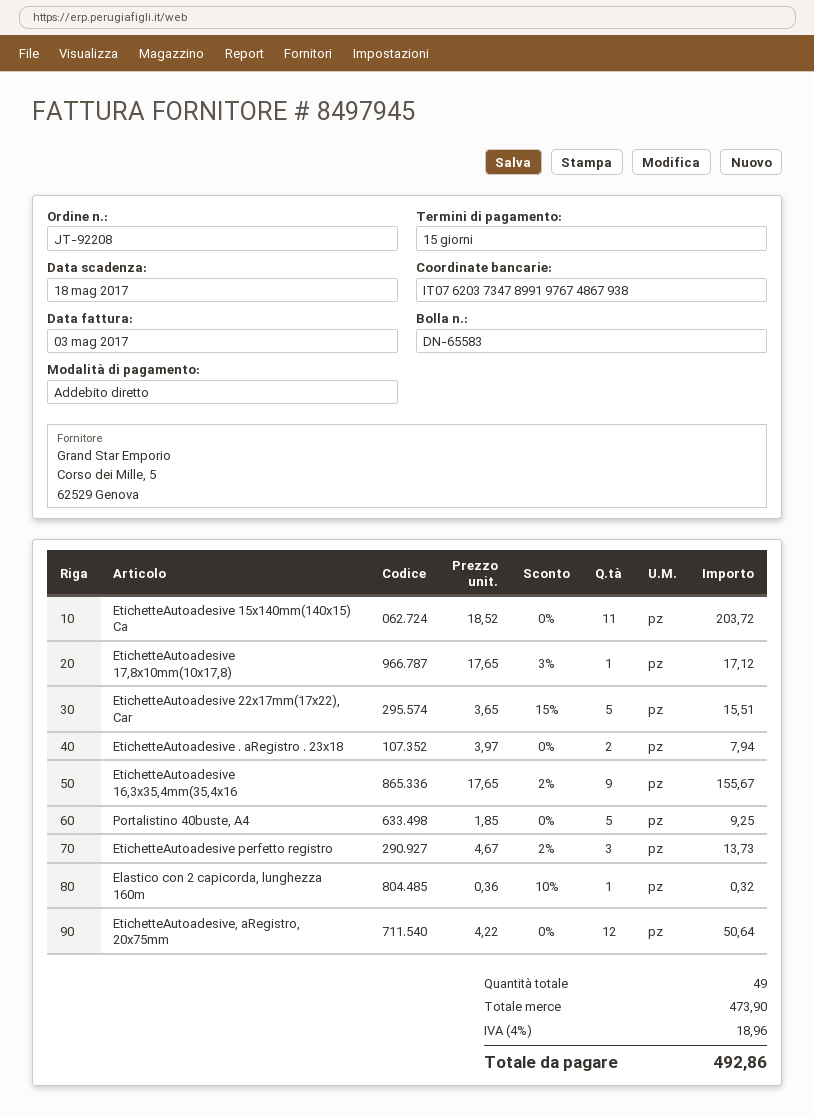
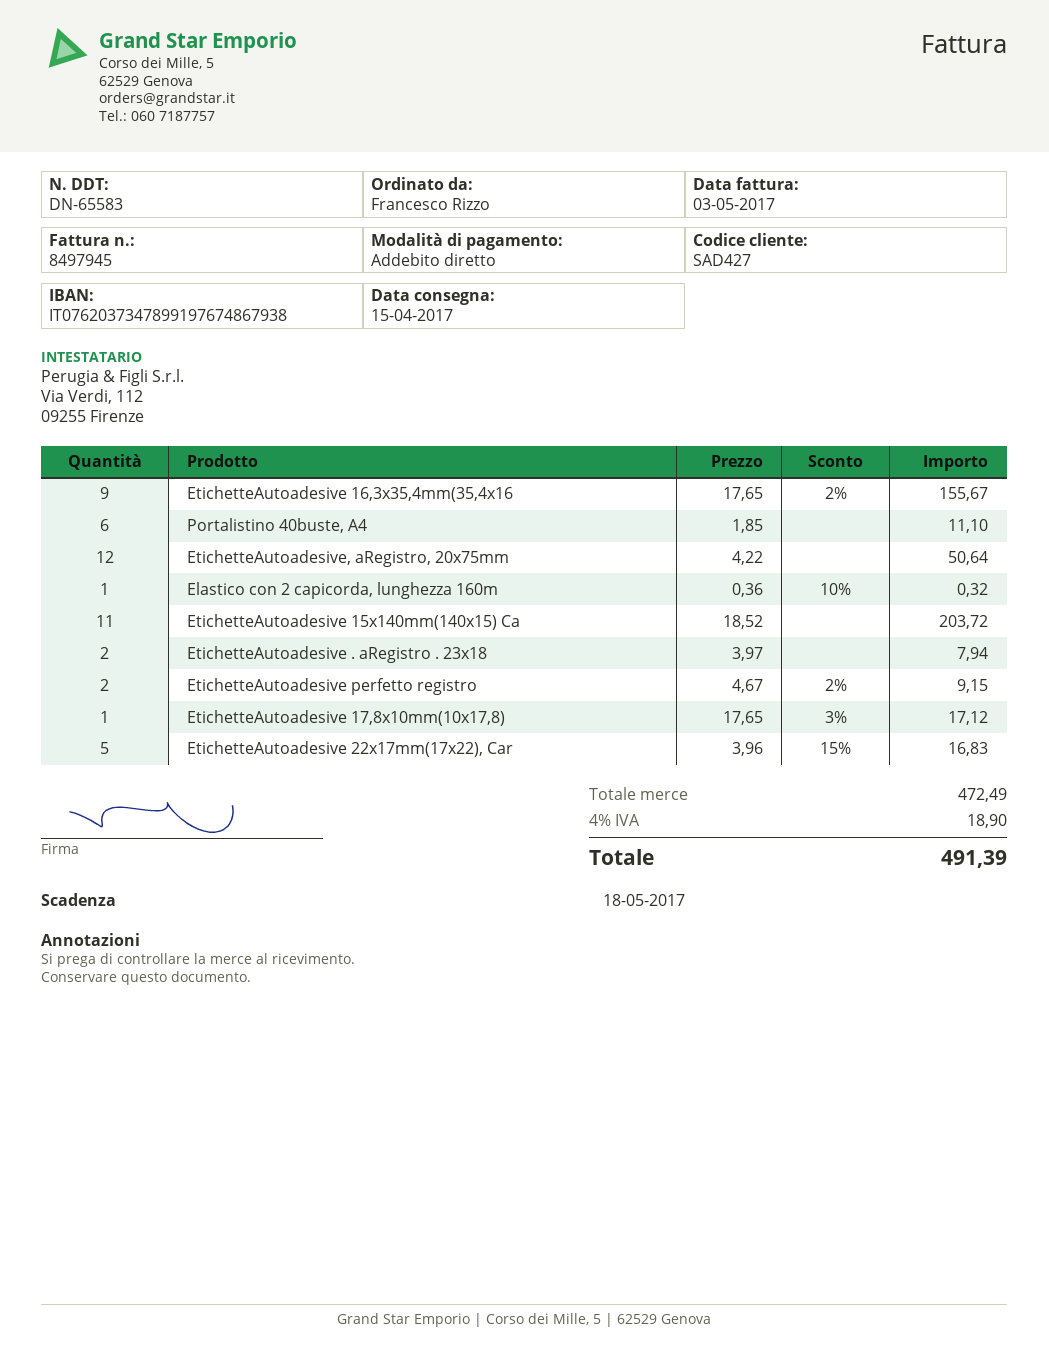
EtichetteAutoadesive 22x17mm(17x22), Car: 5 x 3.65 - 15% = 15.51 -> 5 x 3.96 - 15% = 16.83
Portalistino 40buste, A4: 5 x 1.85 = 9.25 -> 6 x 1.85 = 11.10
EtichetteAutoadesive perfetto registro: 3 x 4.67 - 2% = 13.73 -> 2 x 4.67 - 2% = 9.15
subtotal: 473.90 -> 472.49
tax: 4% = 18.96 -> 4% = 18.90
total: 492.86 -> 491.39

